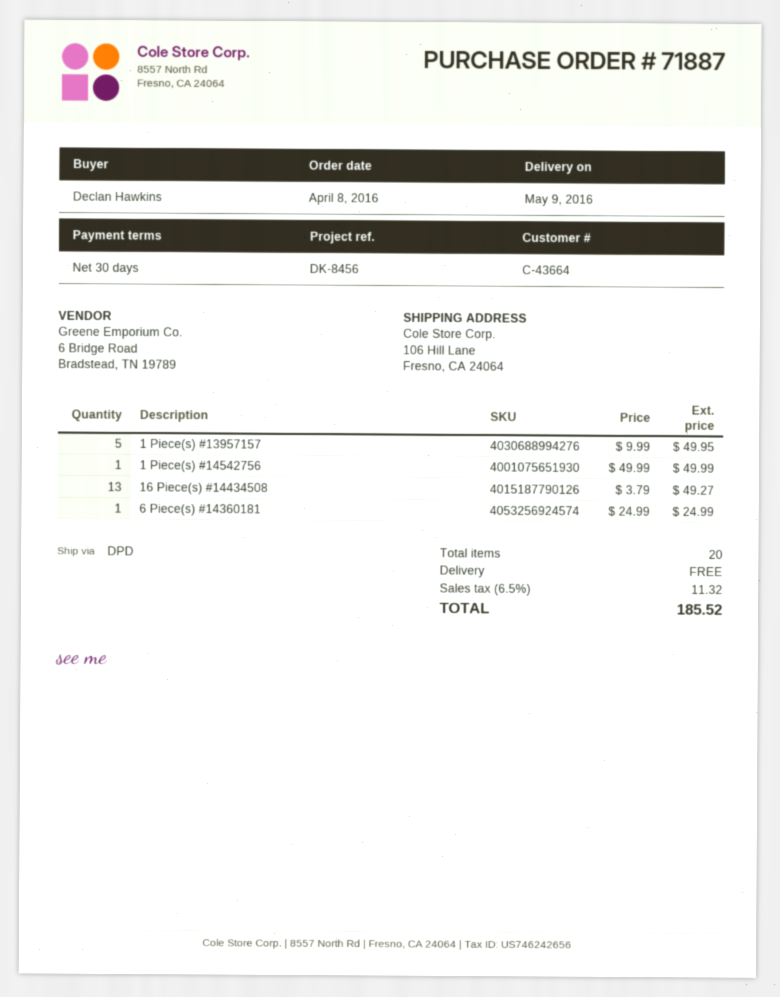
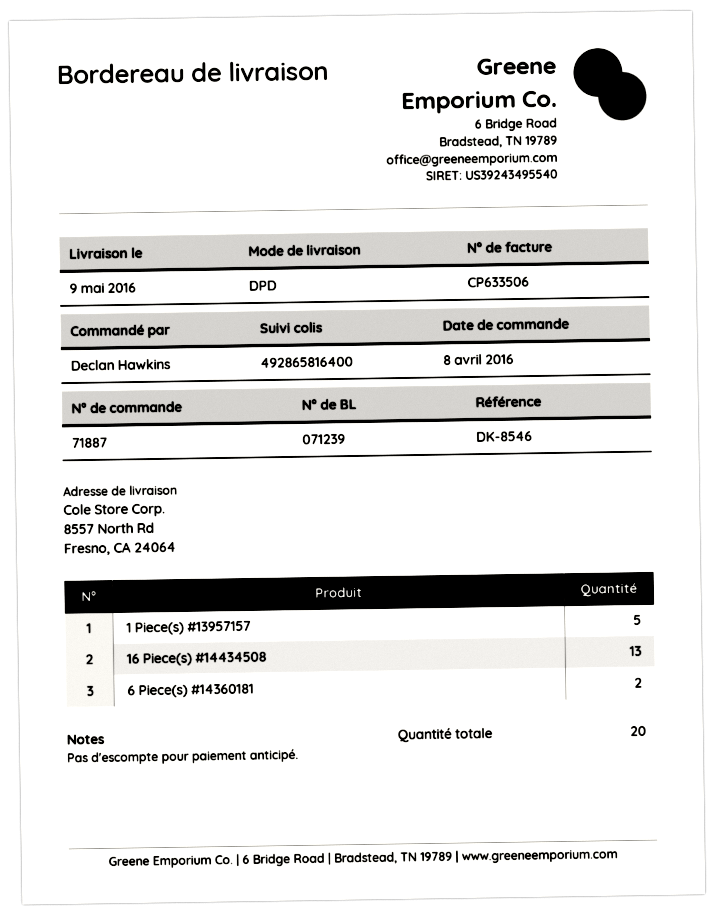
reference: DK-8456 -> DK-8546
ship to: 106 Hill Lane, Fresno, CA 24064 -> 8557 North Rd, Fresno, CA 24064
1 Piece(s) #14542756: 1 -> none
6 Piece(s) #14360181: 1 -> 2

